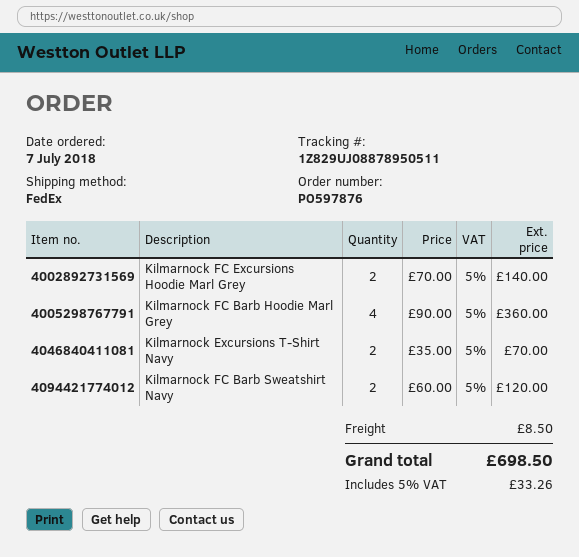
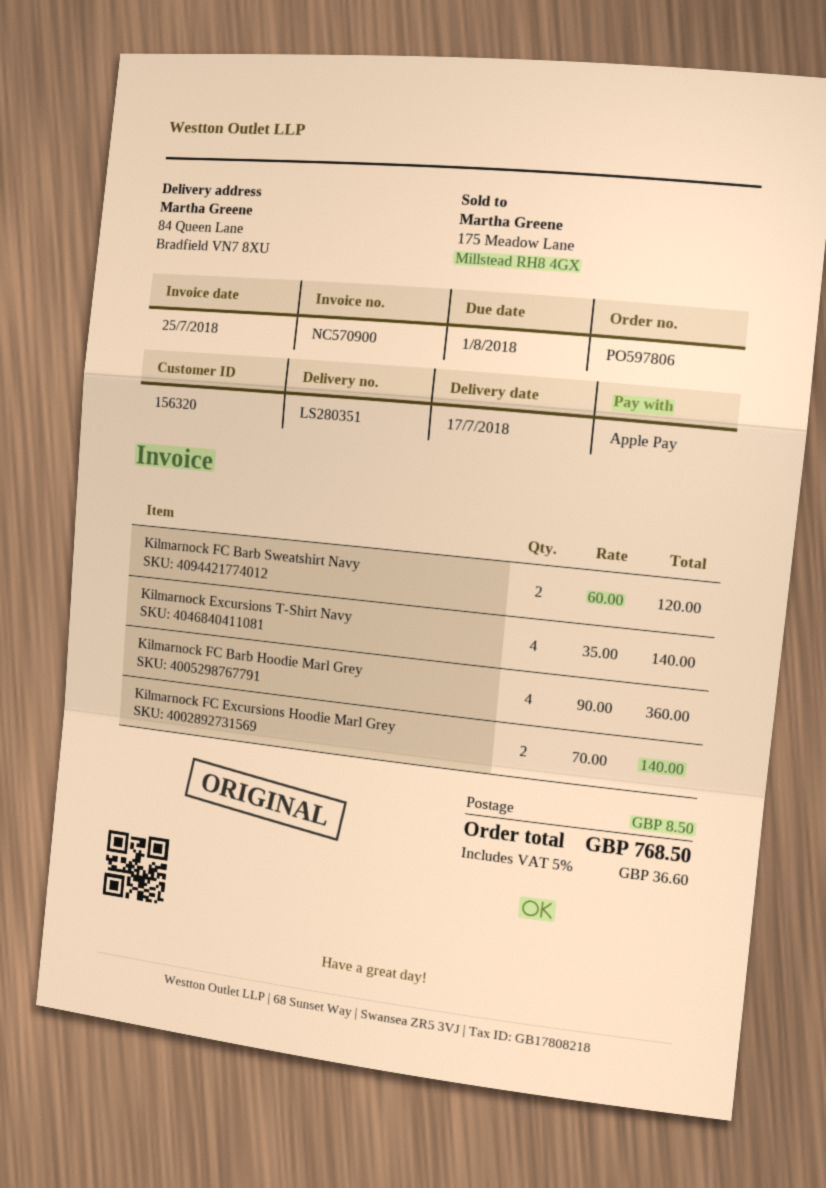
order number: PO597876 -> PO597806
Kilmarnock Excursions T-Shirt Navy: 2 x 35.00 = 70.00 -> 4 x 35.00 = 140.00
tax: 5% = 33.26 -> 5% = 36.60
total: 698.50 -> 768.50

